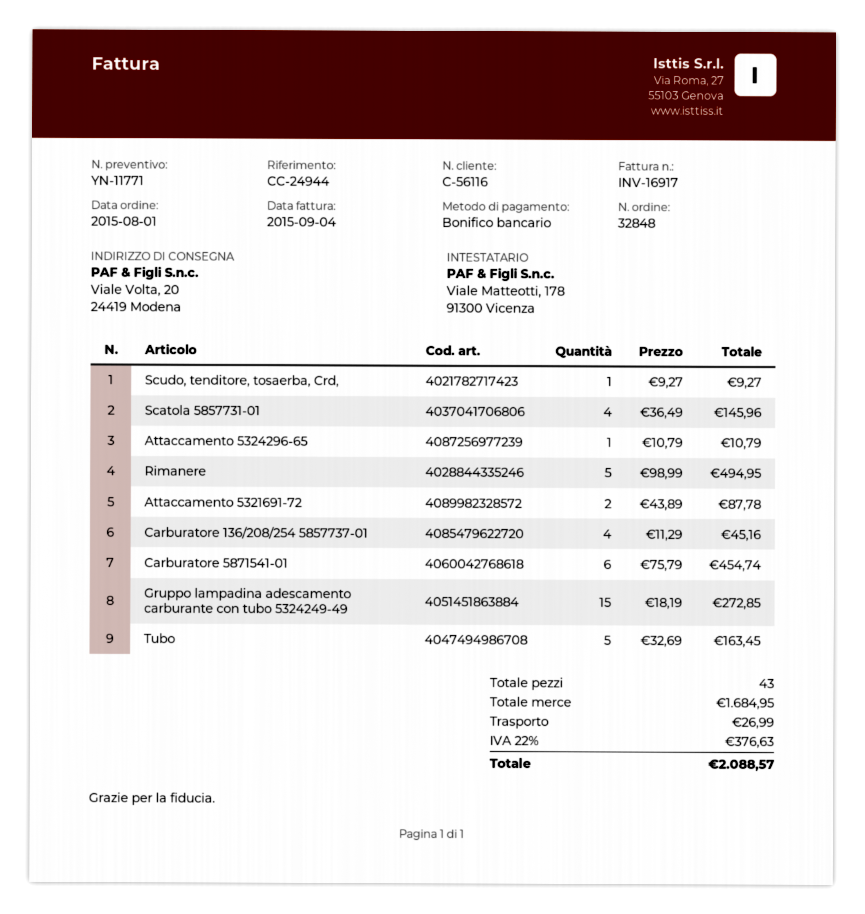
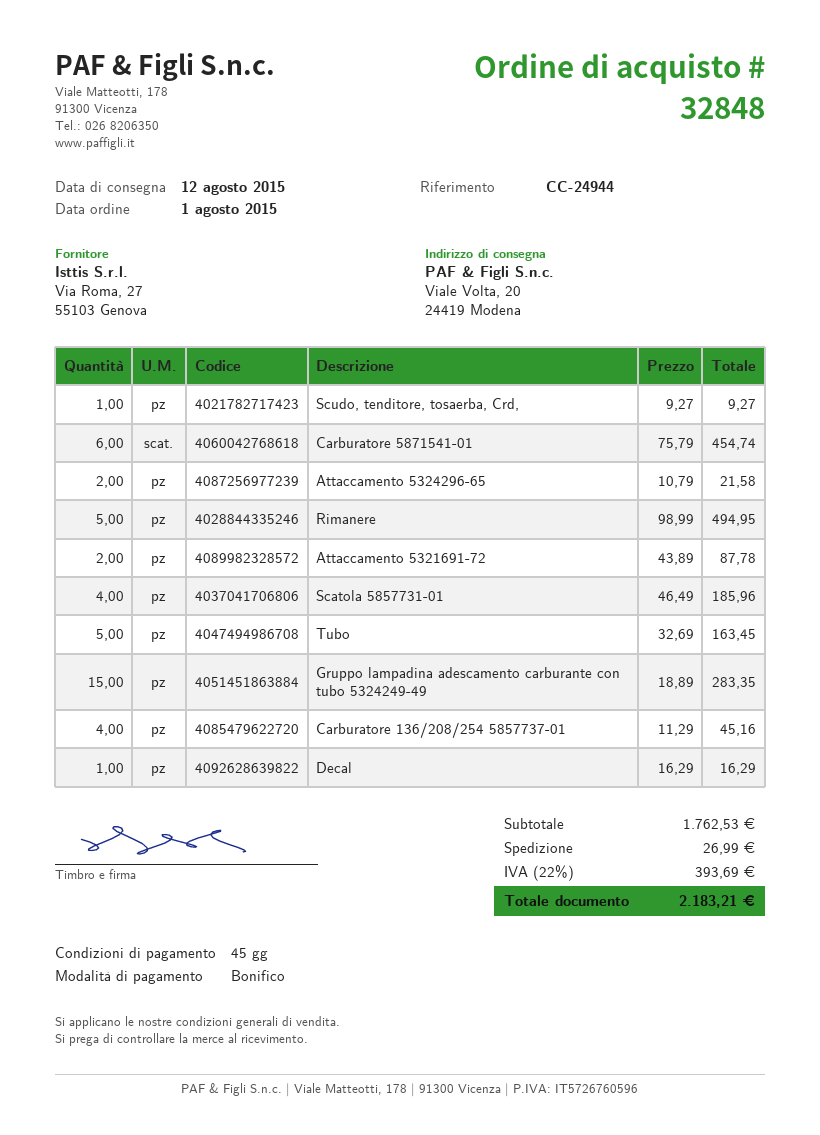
Scatola 5857731-01: 4 x 36.49 = 145.96 -> 4 x 46.49 = 185.96
Attaccamento 5324296-65: 1 x 10.79 = 10.79 -> 2 x 10.79 = 21.58
Gruppo lampadina adescamento carburante con tubo 5324249-49: 15 x 18.19 = 272.85 -> 15 x 18.89 = 283.35
Decal: none -> 1 x 16.29 = 16.29
subtotal: 1684.95 -> 1762.53
tax: 22% = 376.63 -> 22% = 393.69
total: 2088.57 -> 2183.21

